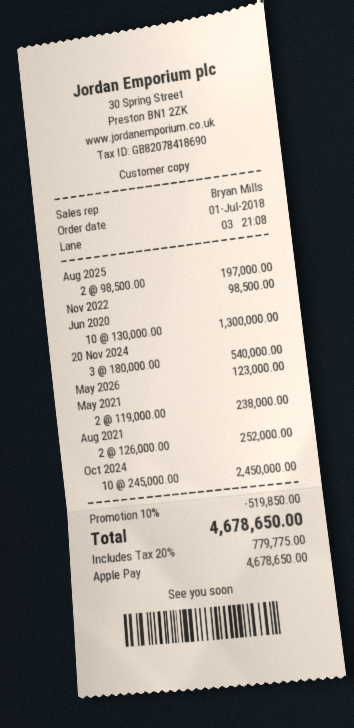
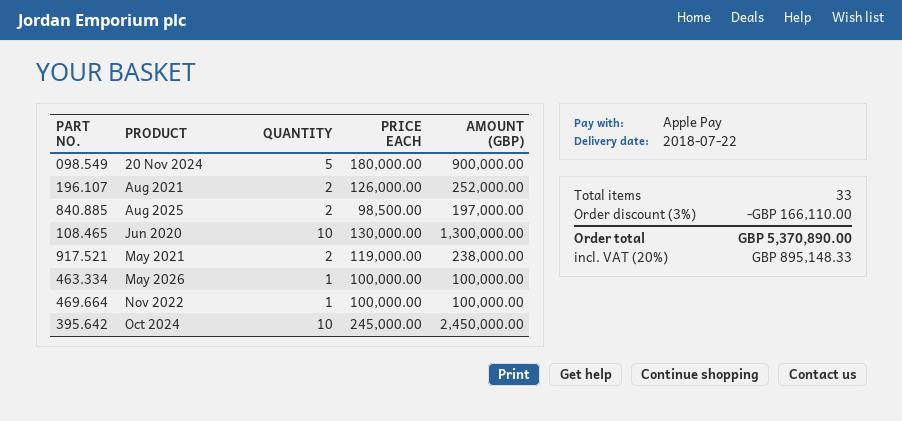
Nov 2022: 1 x 98500.00 = 98500.00 -> 1 x 100000.00 = 100000.00
20 Nov 2024: 3 x 180000.00 = 540000.00 -> 5 x 180000.00 = 900000.00
May 2026: 1 x 123000.00 = 123000.00 -> 1 x 100000.00 = 100000.00
discount: 10% = 519850.00 -> 3% = 166110.00
tax: 20% = 779775.00 -> 20% = 895148.33
total: 4678650.00 -> 5370890.00

